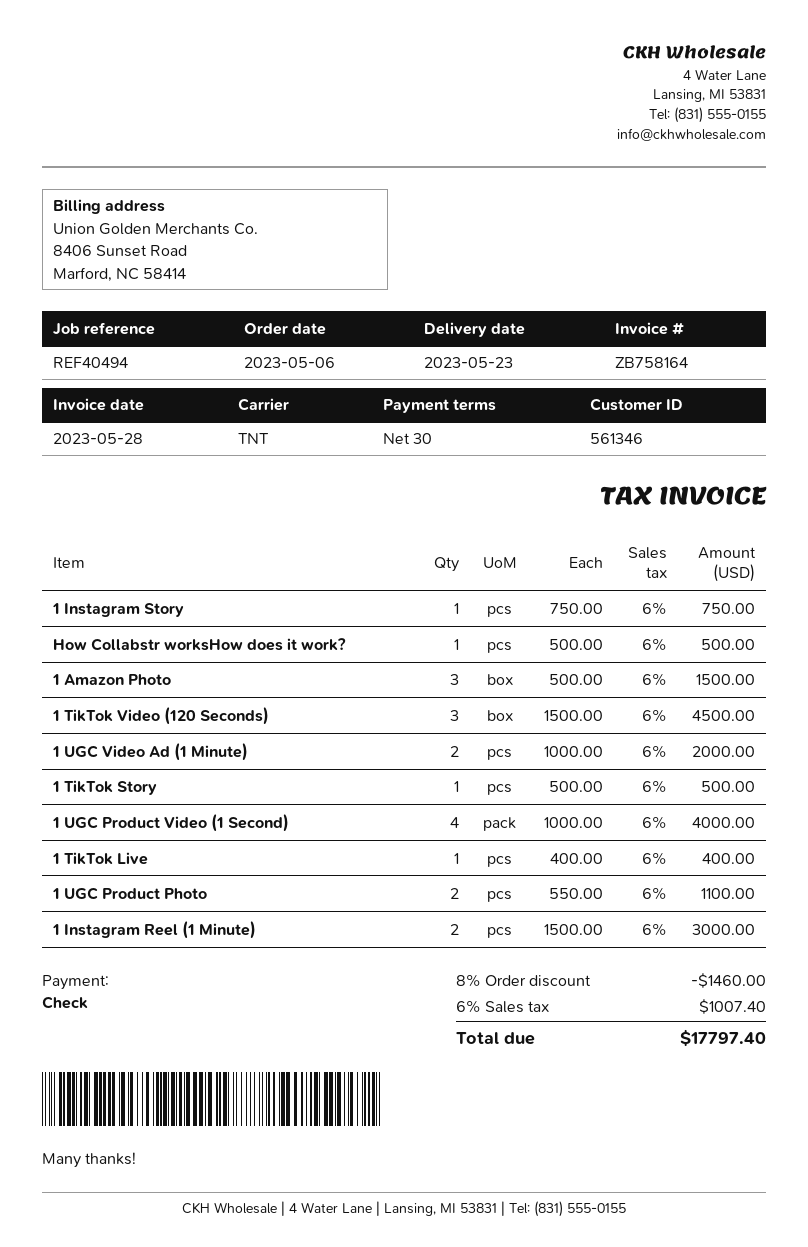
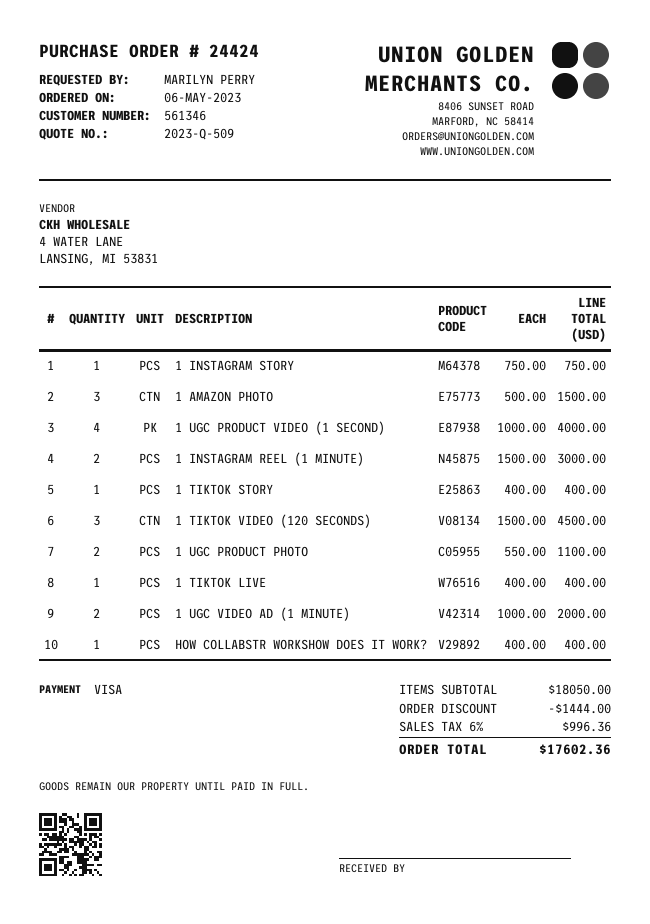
payment method: cheque -> Visa
How Collabstr worksHow does it work?: 1 x 500.00 = 500.00 -> 1 x 400.00 = 400.00
1 TikTok Story: 1 x 500.00 = 500.00 -> 1 x 400.00 = 400.00
discount: 1460.00 -> 1444.00
tax: 6% = 1007.40 -> 6% = 996.36
total: 17797.40 -> 17602.36

